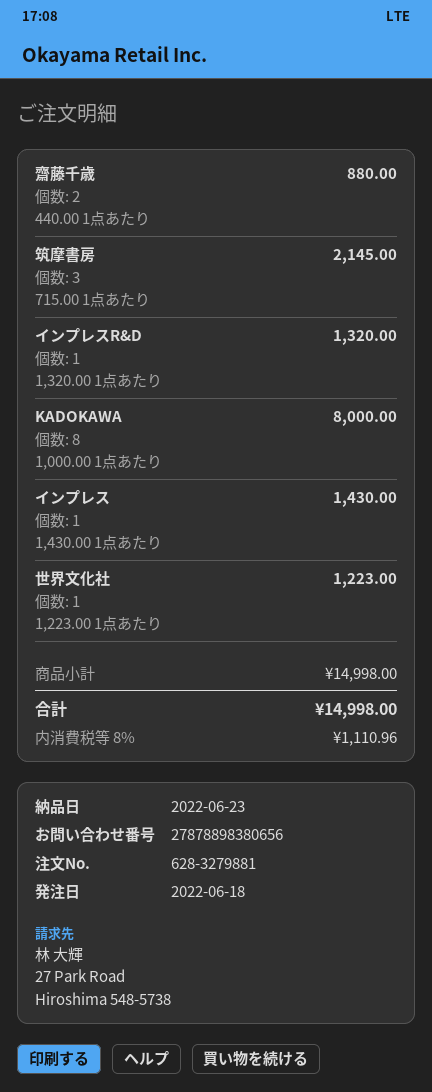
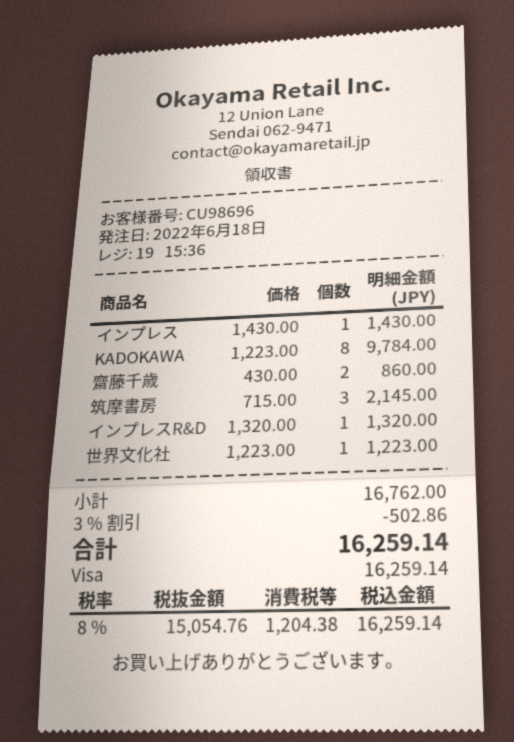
齋藤千歳: 2 x 440.00 = 880.00 -> 2 x 430.00 = 860.00
KADOKAWA: 8 x 1000.00 = 8000.00 -> 8 x 1223.00 = 9784.00
subtotal: 14998.00 -> 16762.00
discount: none -> 3% = 502.86
tax: 8% = 1110.96 -> 8% = 1204.38
total: 14998.00 -> 16259.14

